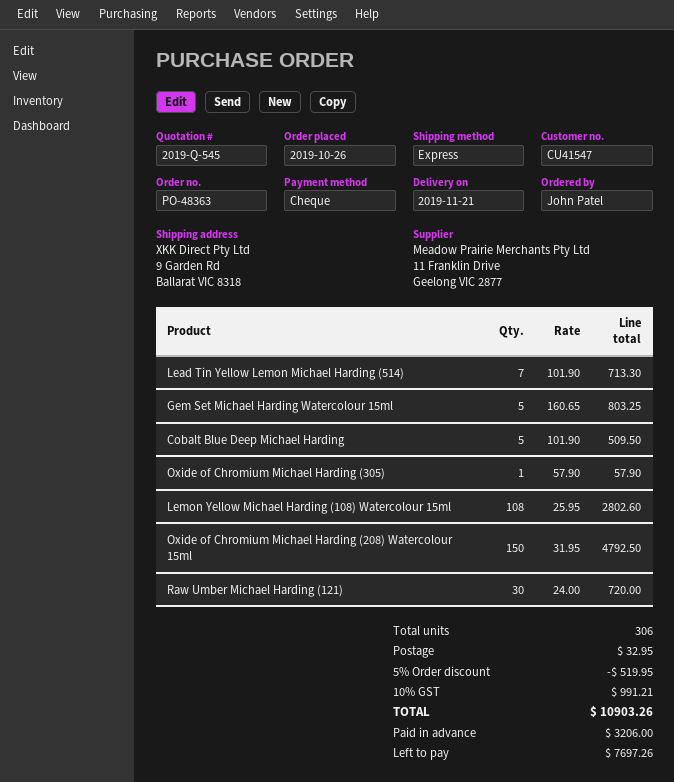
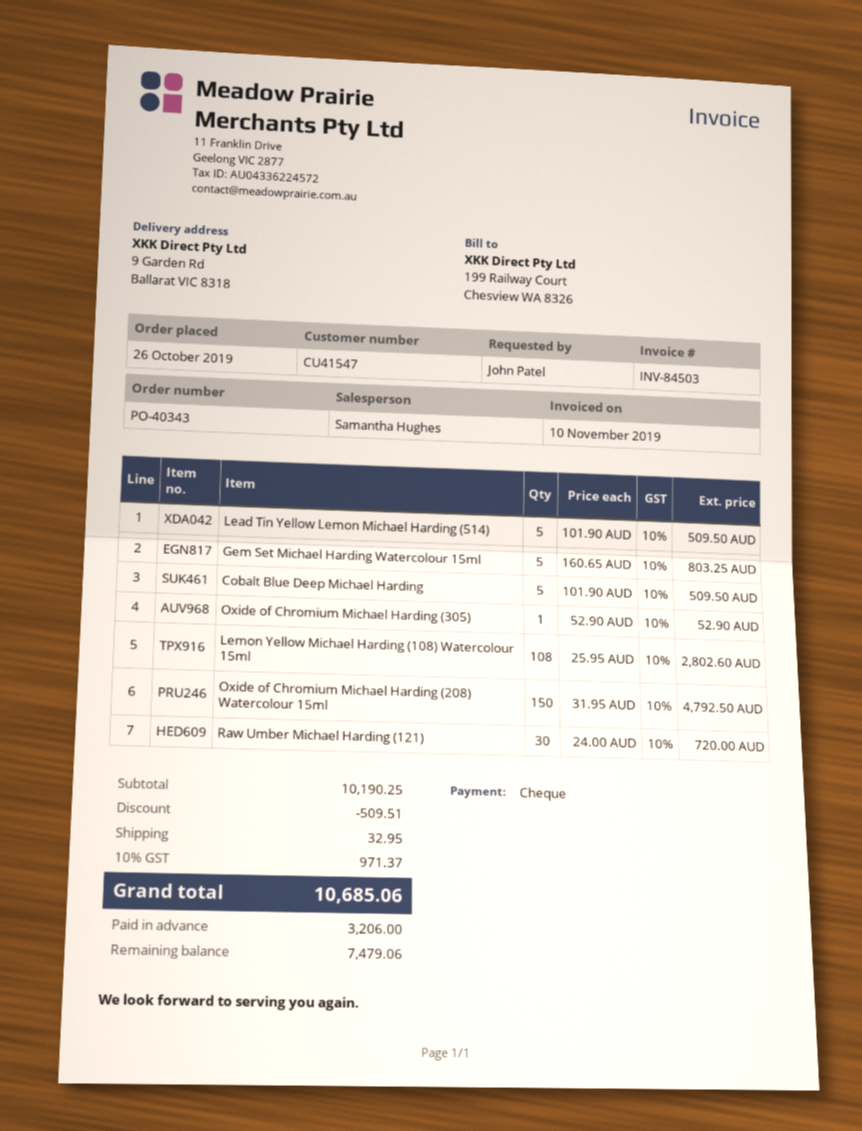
order number: PO-48363 -> PO-40343
Lead Tin Yellow Lemon Michael Harding (514): 7 x 101.90 = 713.30 -> 5 x 101.90 = 509.50
Oxide of Chromium Michael Harding (305): 1 x 57.90 = 57.90 -> 1 x 52.90 = 52.90
discount: 519.95 -> 509.51
tax: 10% = 991.21 -> 10% = 971.37
total: 10903.26 -> 10685.06
balance: 7697.26 -> 7479.06

